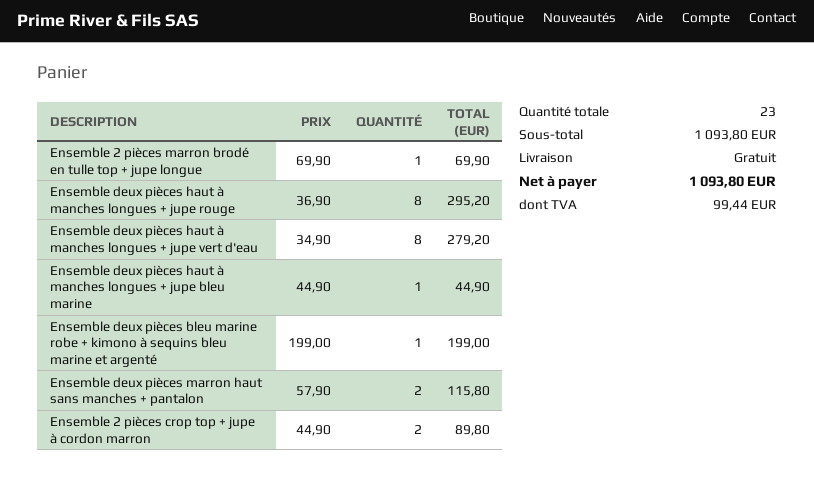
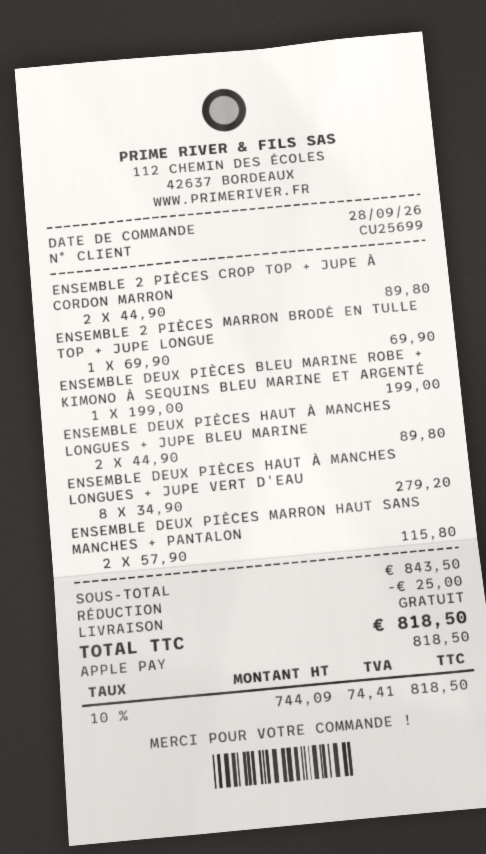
Ensemble deux pièces haut à manches longues + jupe rouge: 8 x 36.90 = 295.20 -> none
Ensemble deux pièces haut à manches longues + jupe bleu marine: 1 x 44.90 = 44.90 -> 2 x 44.90 = 89.80
subtotal: 1093.80 -> 843.50
discount: none -> 25.00
tax: 99.44 -> 74.41
total: 1093.80 -> 818.50

